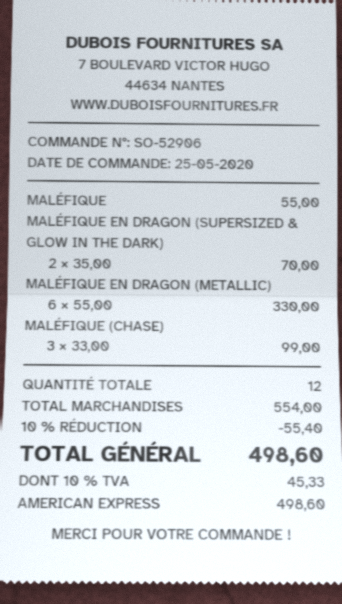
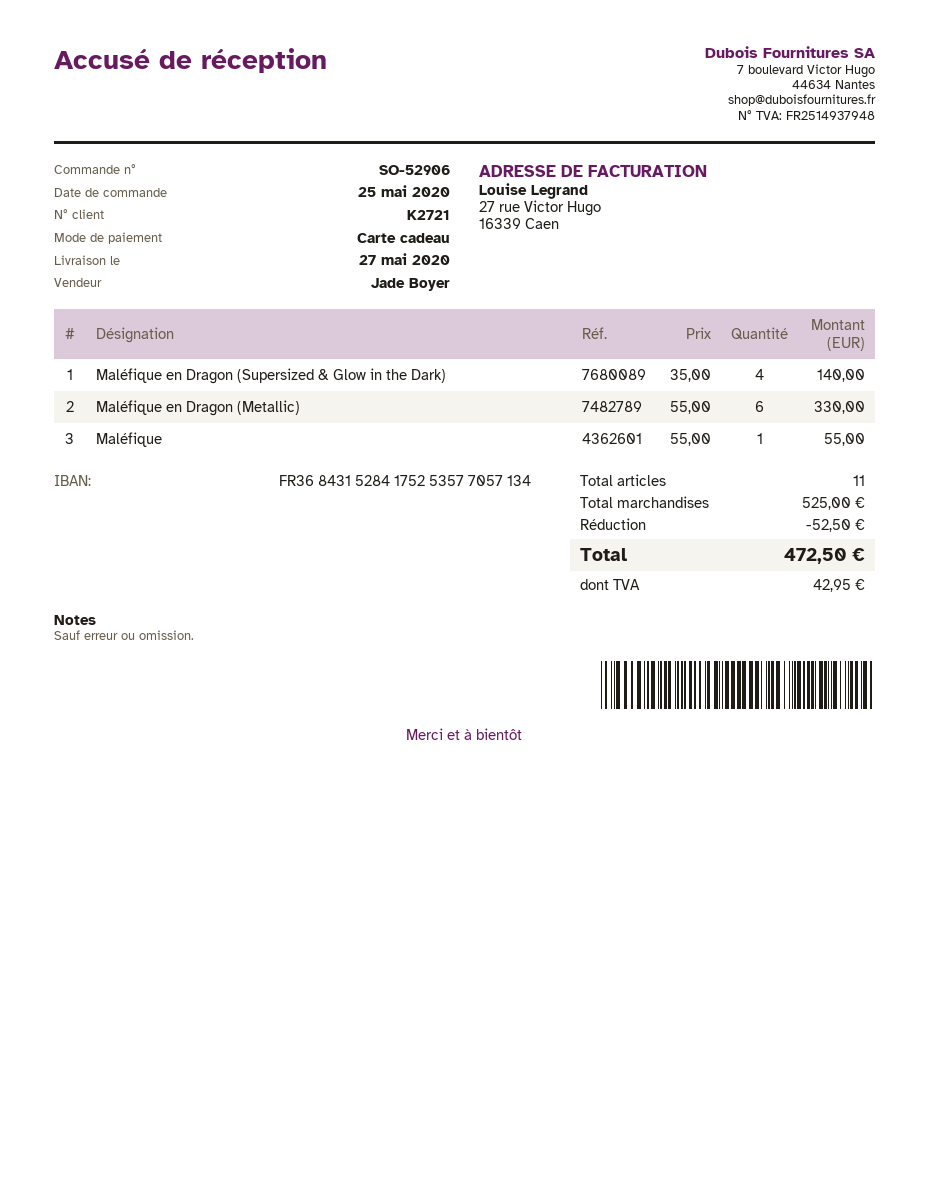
payment method: American Express -> gift card
MALÉFIQUE EN DRAGON (SUPERSIZED & GLOW IN THE DARK): 2 x 35.00 = 70.00 -> 4 x 35.00 = 140.00
MALÉFIQUE (CHASE): 3 x 33.00 = 99.00 -> none
total quantity: 12 -> 11
subtotal: 554.00 -> 525.00
discount: 55.40 -> 52.50
tax: 45.33 -> 42.95
total: 498.60 -> 472.50

